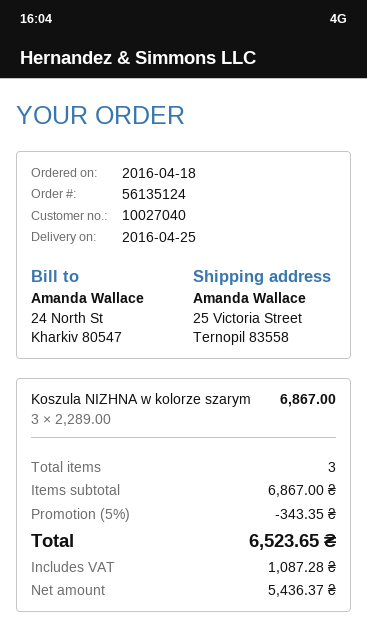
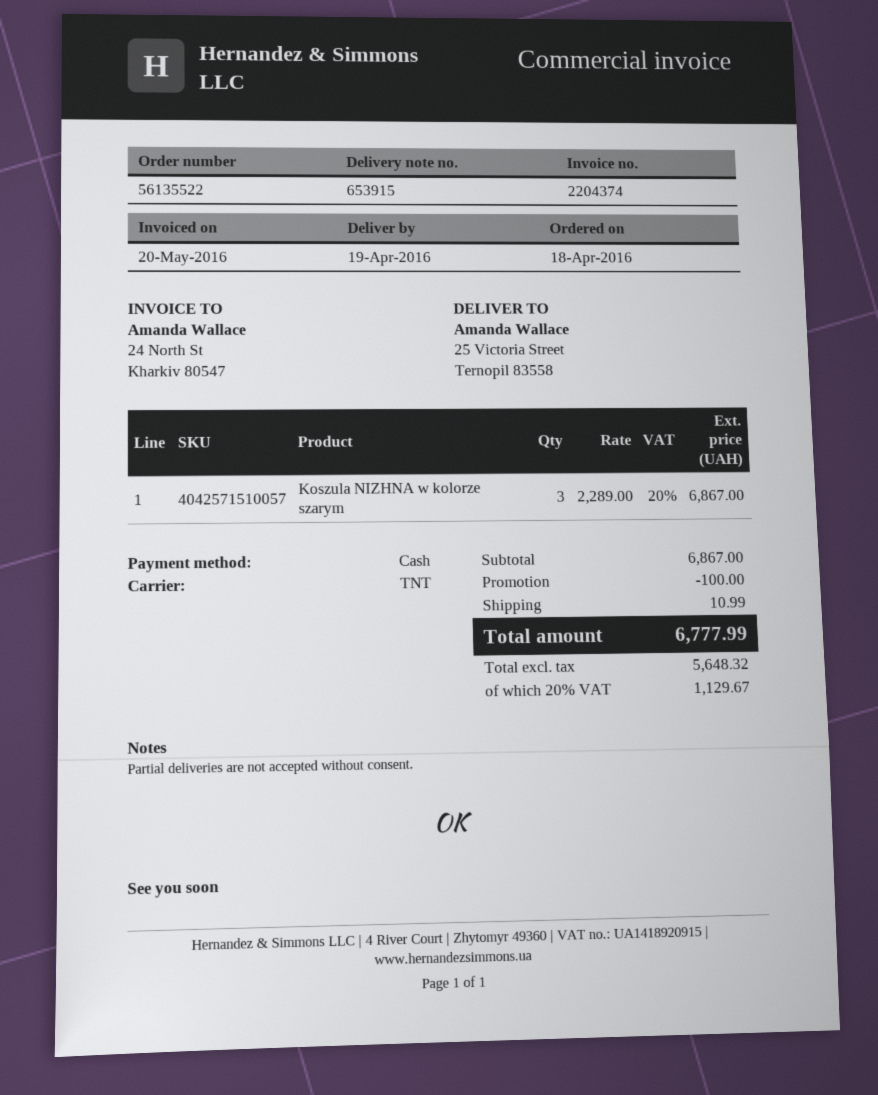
order number: 56135124 -> 56135522
delivery date: 2016-04-25 -> 2016-04-19
discount: 343.35 -> 100.00
shipping: none -> 10.99
net: 5436.37 -> 5648.32
tax: 1087.28 -> 1129.67
total: 6523.65 -> 6777.99

